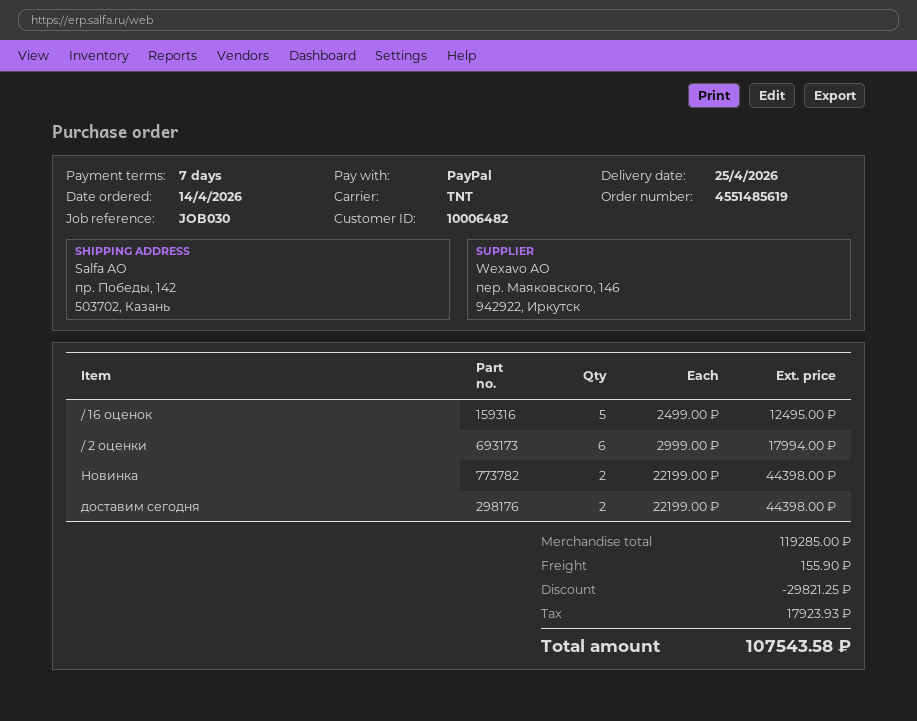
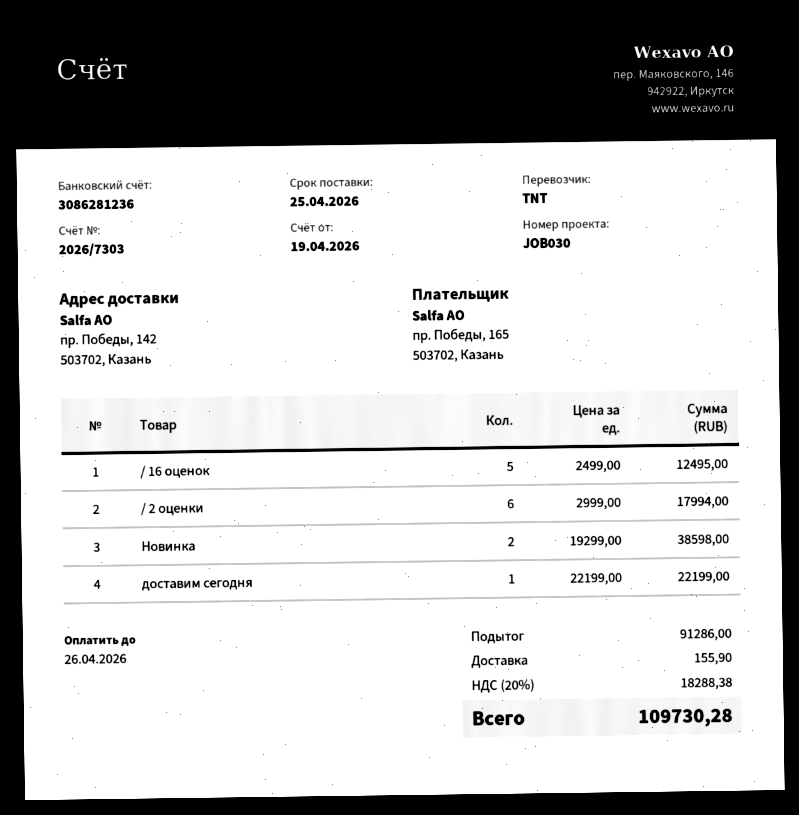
Новинка: 2 x 22199.00 = 44398.00 -> 2 x 19299.00 = 38598.00
доставим сегодня: 2 x 22199.00 = 44398.00 -> 1 x 22199.00 = 22199.00
subtotal: 119285.00 -> 91286.00
discount: 29821.25 -> none
tax: 17923.93 -> 18288.38
total: 107543.58 -> 109730.28

